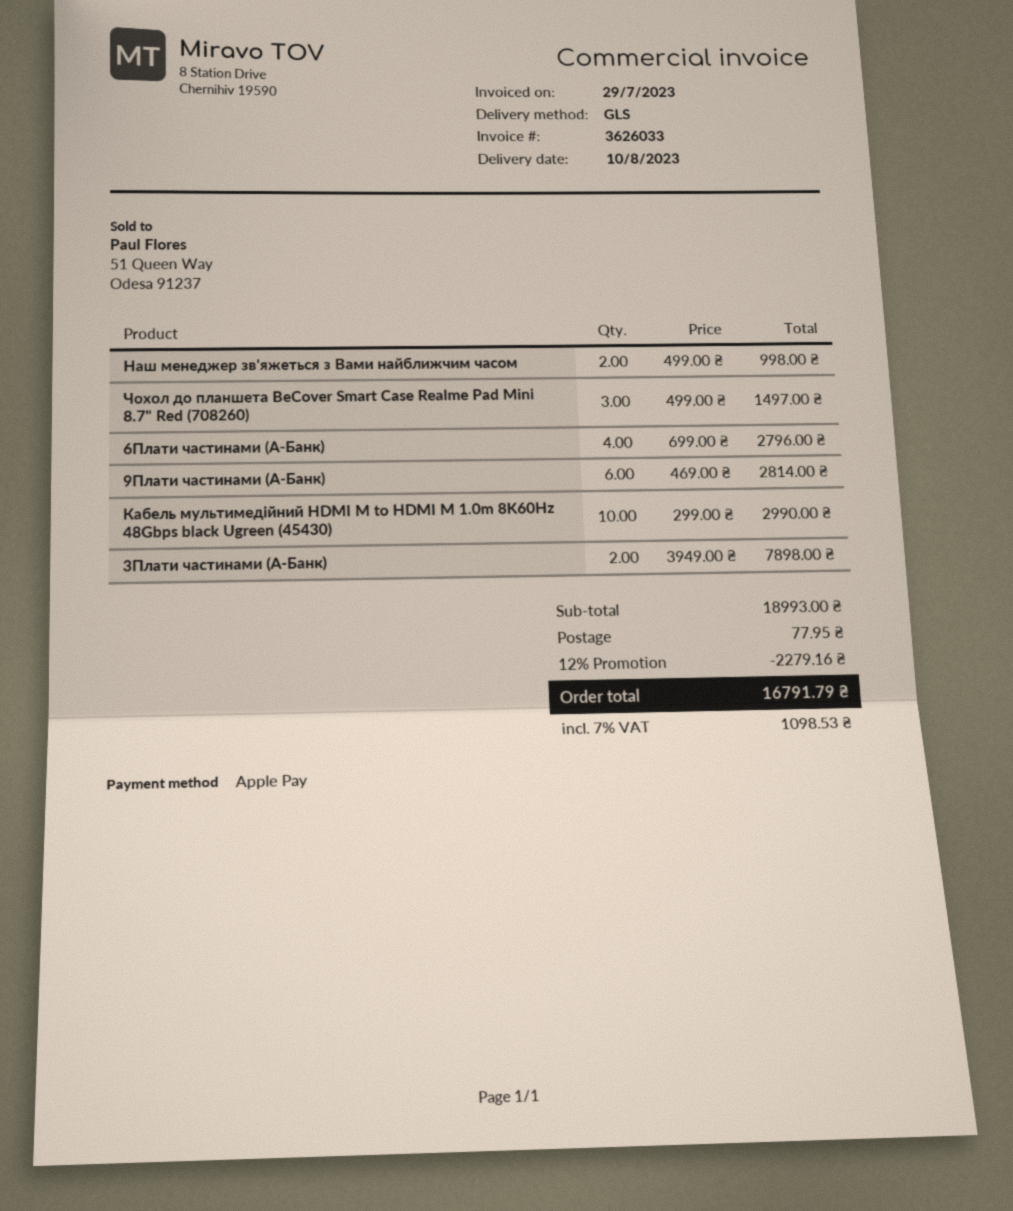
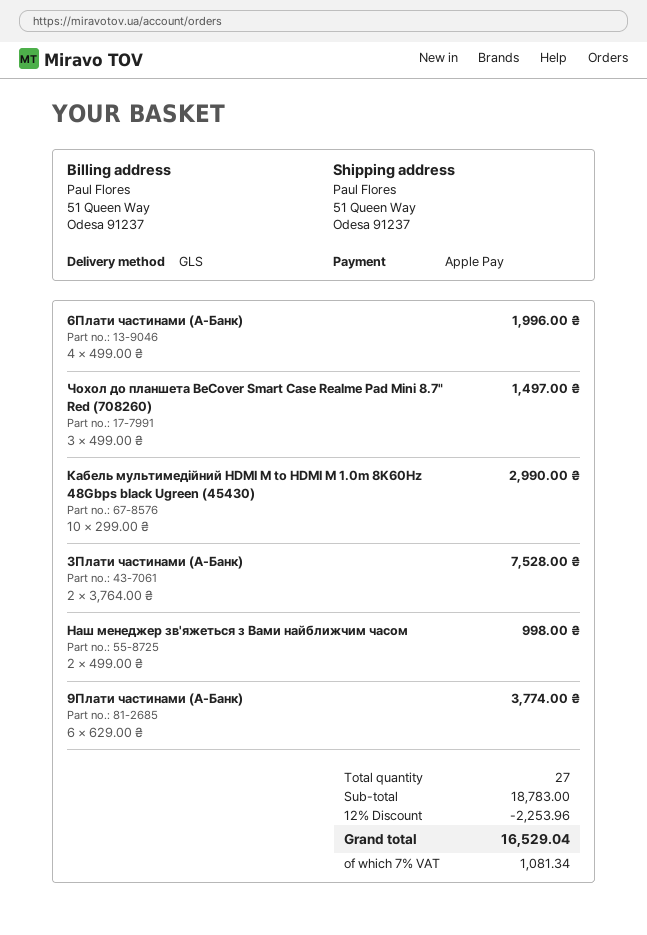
6Плати частинами (А-Банк): 4 x 699.00 = 2796.00 -> 4 x 499.00 = 1996.00
9Плати частинами (А-Банк): 6 x 469.00 = 2814.00 -> 6 x 629.00 = 3774.00
3Плати частинами (А-Банк): 2 x 3949.00 = 7898.00 -> 2 x 3764.00 = 7528.00
subtotal: 18993.00 -> 18783.00
discount: 12% = 2279.16 -> 12% = 2253.96
shipping: 77.95 -> none
tax: 7% = 1098.53 -> 7% = 1081.34
total: 16791.79 -> 16529.04

